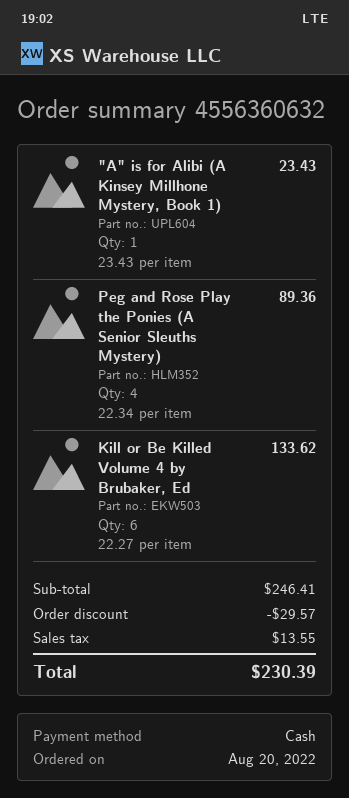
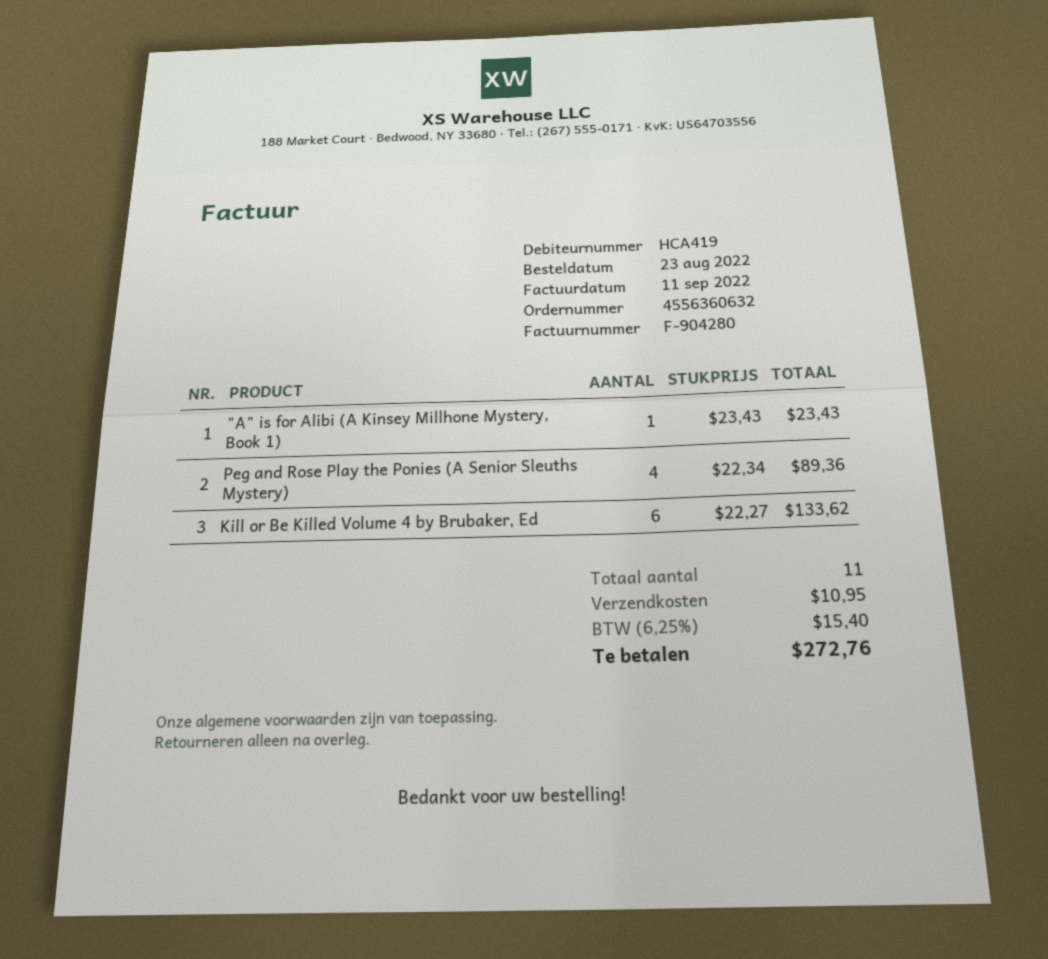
order date: 2022-08-20 -> 2022-08-23
discount: 29.57 -> none
shipping: none -> 10.95
tax: 13.55 -> 15.40
total: 230.39 -> 272.76

